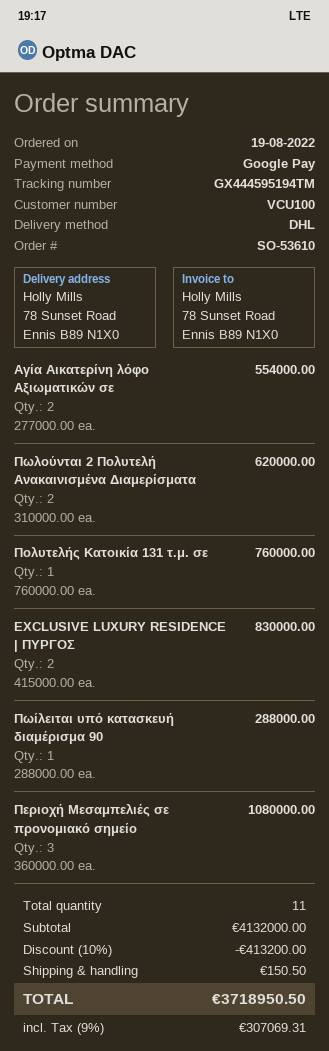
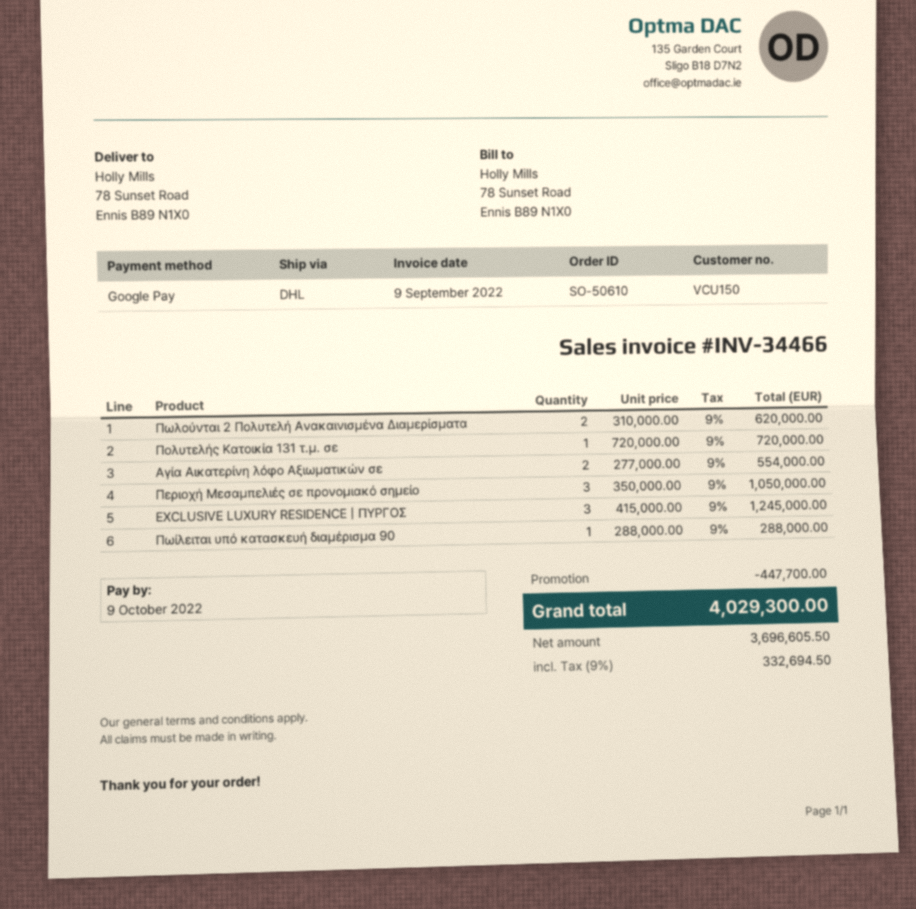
order number: SO-53610 -> SO-50610
customer number: VCU100 -> VCU150
Πολυτελής Κατοικία 131 τ.μ. σε: 1 x 760000.00 = 760000.00 -> 1 x 720000.00 = 720000.00
EXCLUSIVE LUXURY RESIDENCE | ΠΥΡΓΟΣ: 2 x 415000.00 = 830000.00 -> 3 x 415000.00 = 1245000.00
Περιοχή Μεσαμπελιές σε προνομιακό σημείο: 3 x 360000.00 = 1080000.00 -> 3 x 350000.00 = 1050000.00
discount: 413200.00 -> 447700.00
shipping: 150.50 -> none
tax: 9% = 307069.31 -> 9% = 332694.50
total: 3718950.50 -> 4029300.00

